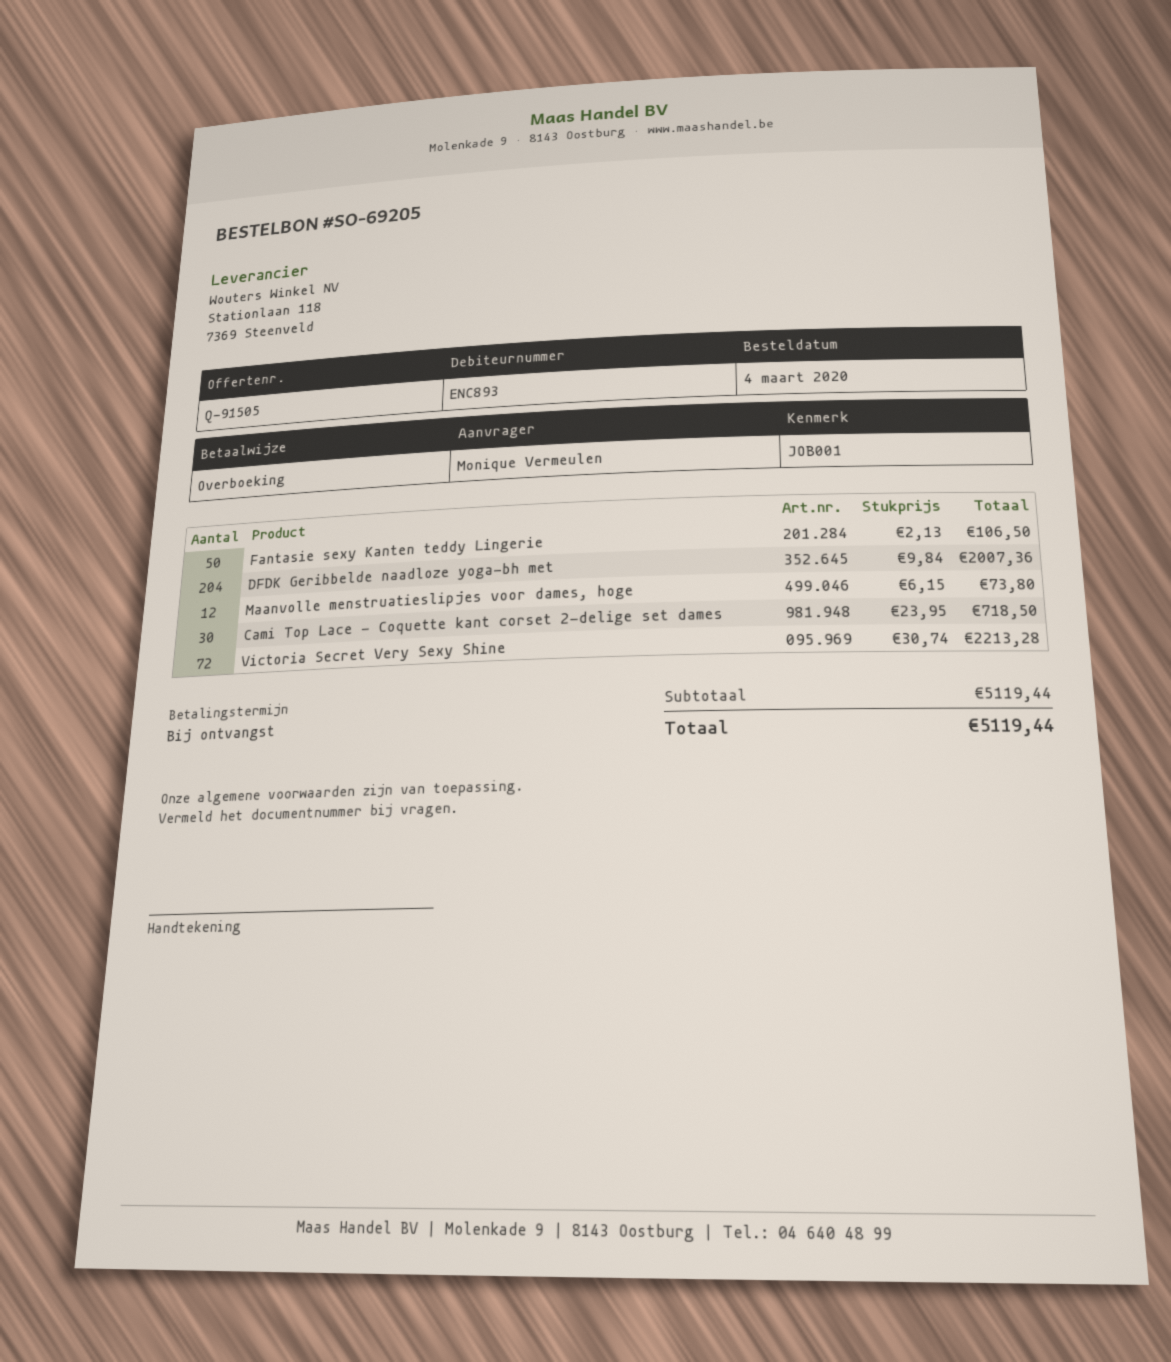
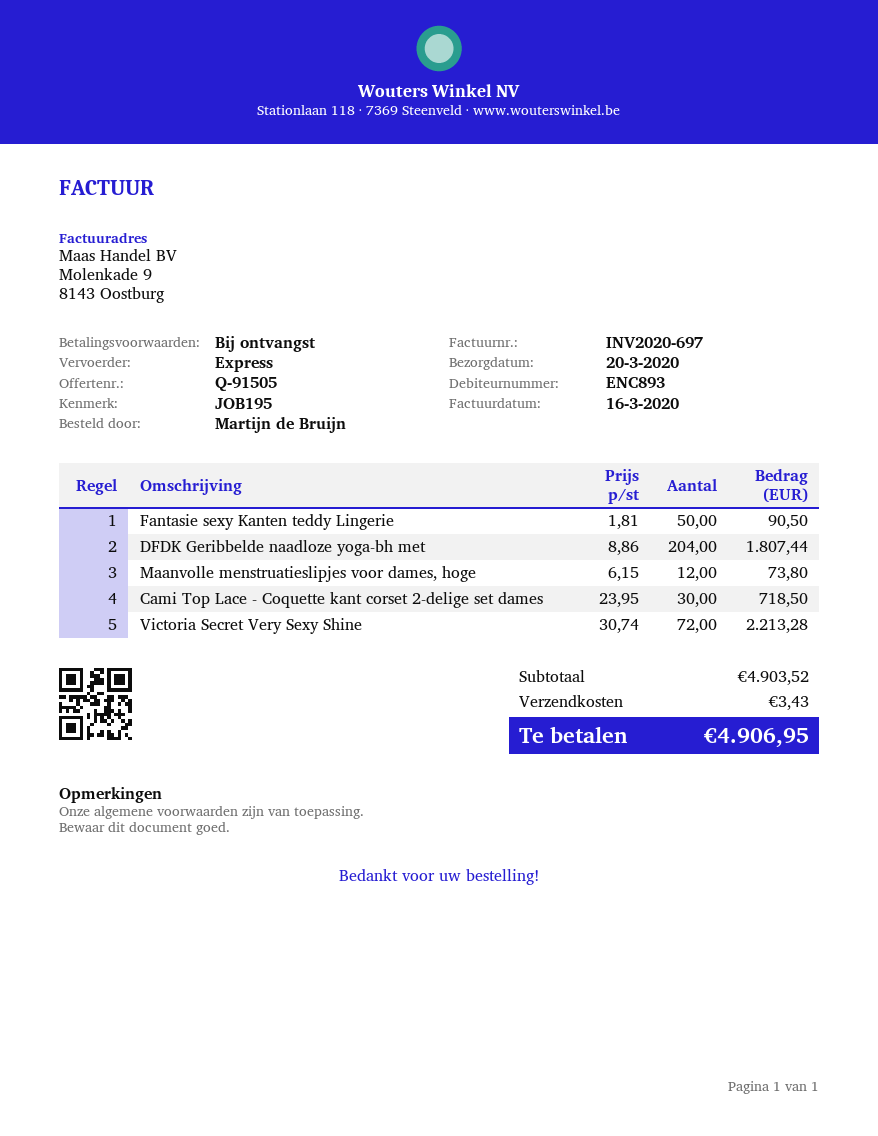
reference: JOB001 -> JOB195
ordered by: Monique Vermeulen -> Martijn de Bruijn
Fantasie sexy Kanten teddy Lingerie: 50 x 2.13 = 106.50 -> 50 x 1.81 = 90.50
DFDK Geribbelde naadloze yoga-bh met: 204 x 9.84 = 2007.36 -> 204 x 8.86 = 1807.44
subtotal: 5119.44 -> 4903.52
shipping: none -> 3.43
total: 5119.44 -> 4906.95

